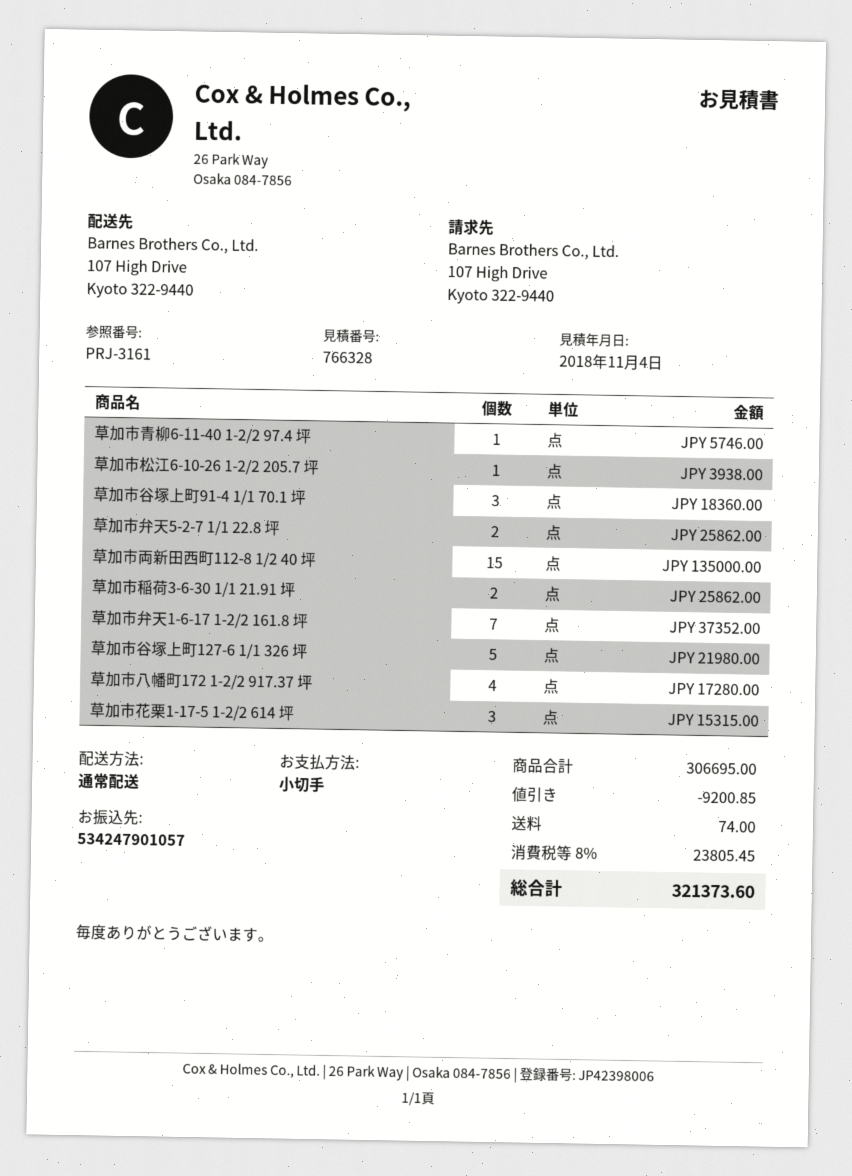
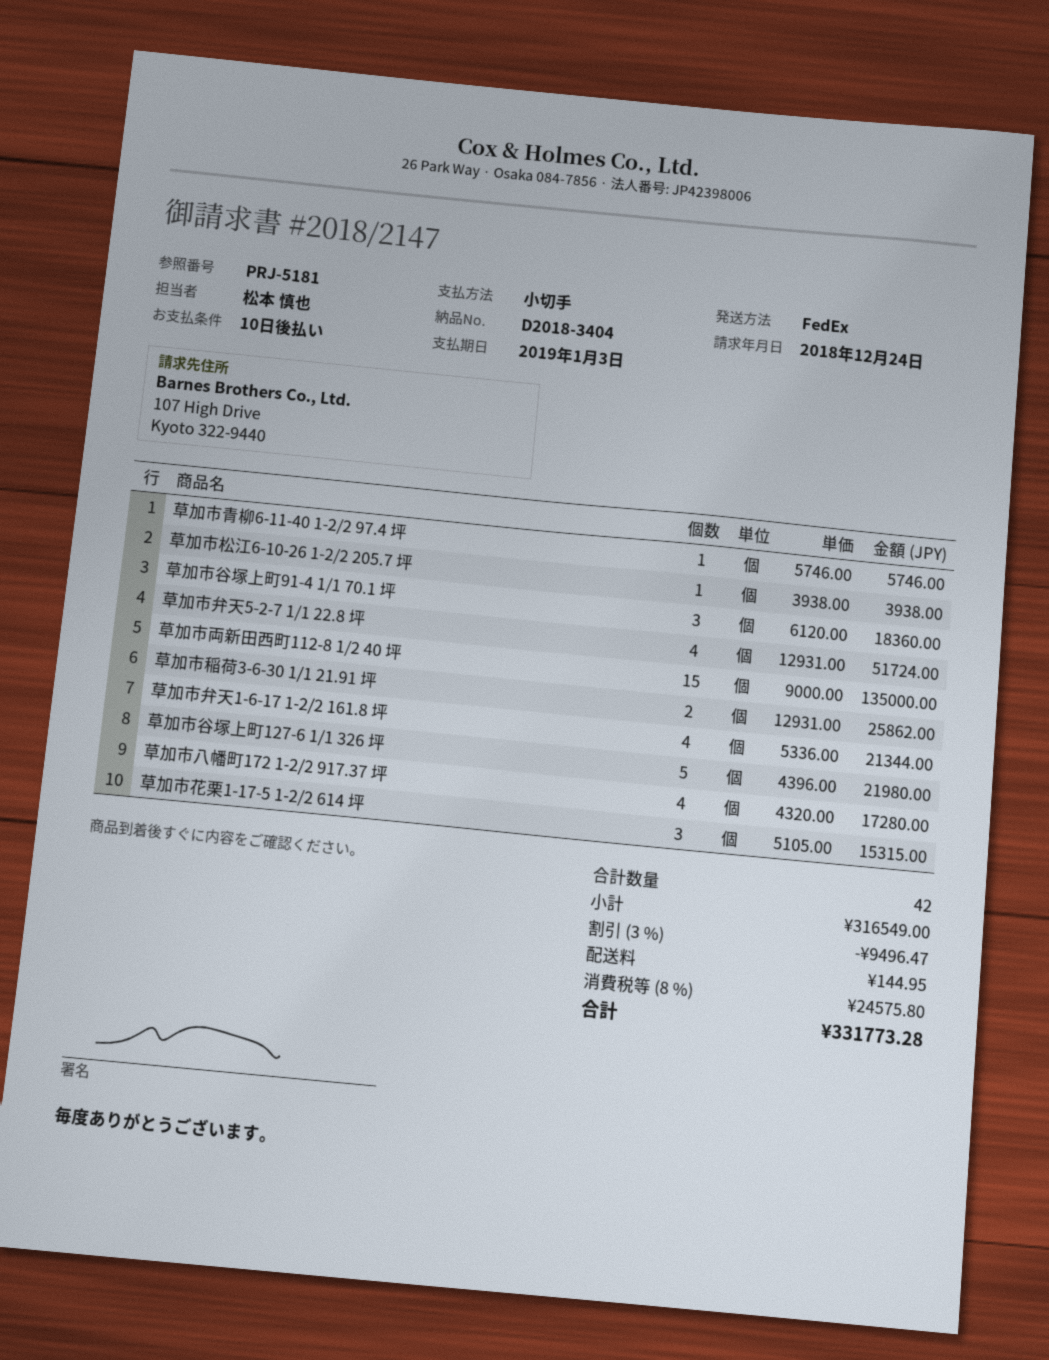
reference: PRJ-3161 -> PRJ-5181
shipping method: standard -> FedEx
草加市弁天5-2-7 1/1 22.8 坪: 2 for 25862.00 -> 4 for 51724.00
草加市弁天1-6-17 1-2/2 161.8 坪: 7 for 37352.00 -> 4 for 21344.00
subtotal: 306695.00 -> 316549.00
discount: 9200.85 -> 9496.47
shipping: 74.00 -> 144.95
tax: 8% = 23805.45 -> 8% = 24575.80
total: 321373.60 -> 331773.28

